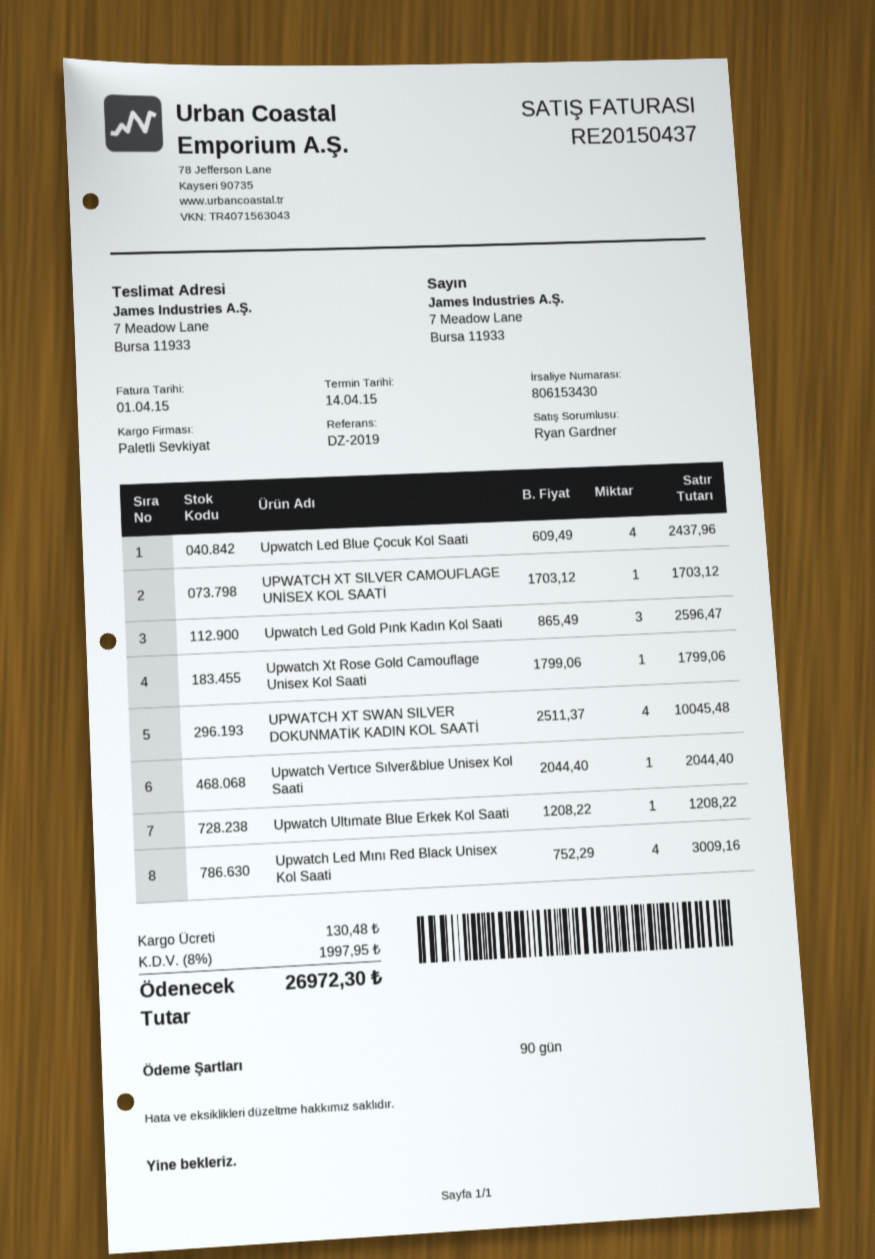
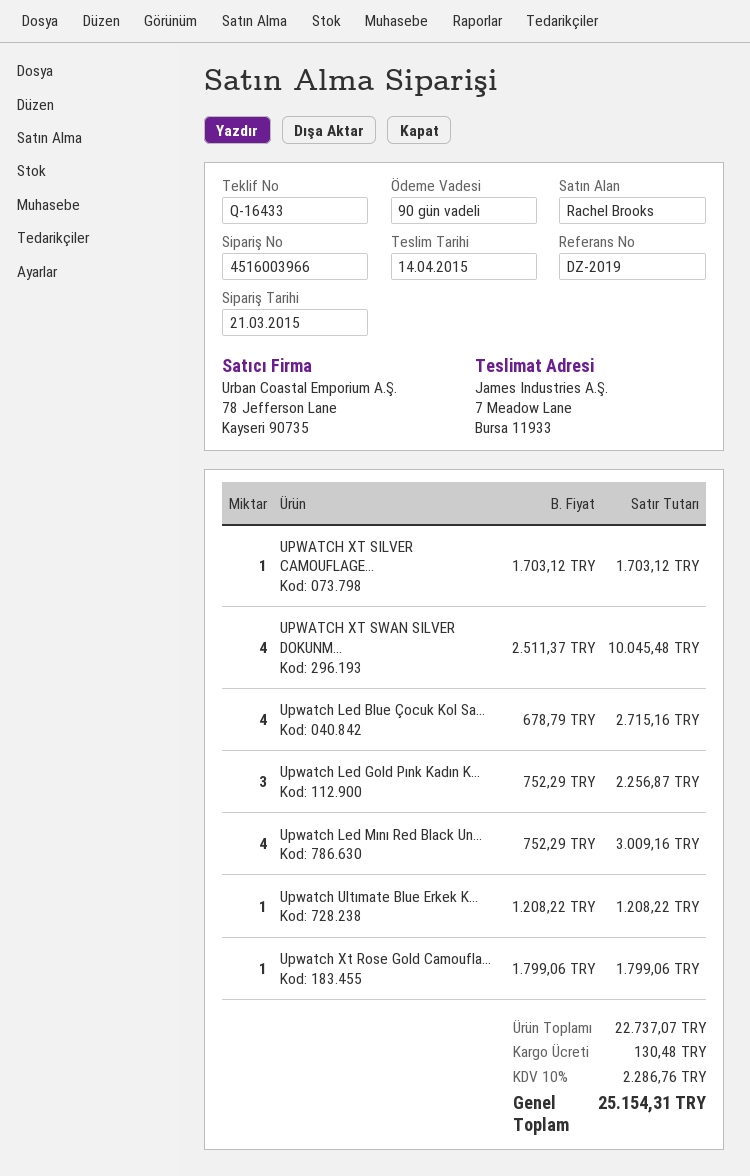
Upwatch Led Blue Çocuk Kol Saati: 4 x 609.49 = 2437.96 -> 4 x 678.79 = 2715.16
Upwatch Led Gold Pınk Kadın Kol Saati: 3 x 865.49 = 2596.47 -> 3 x 752.29 = 2256.87
Upwatch Vertıce Sılver&blue Unisex Kol Saati: 1 x 2044.40 = 2044.40 -> none
tax: 8% = 1997.95 -> 10% = 2286.76
total: 26972.30 -> 25154.31

